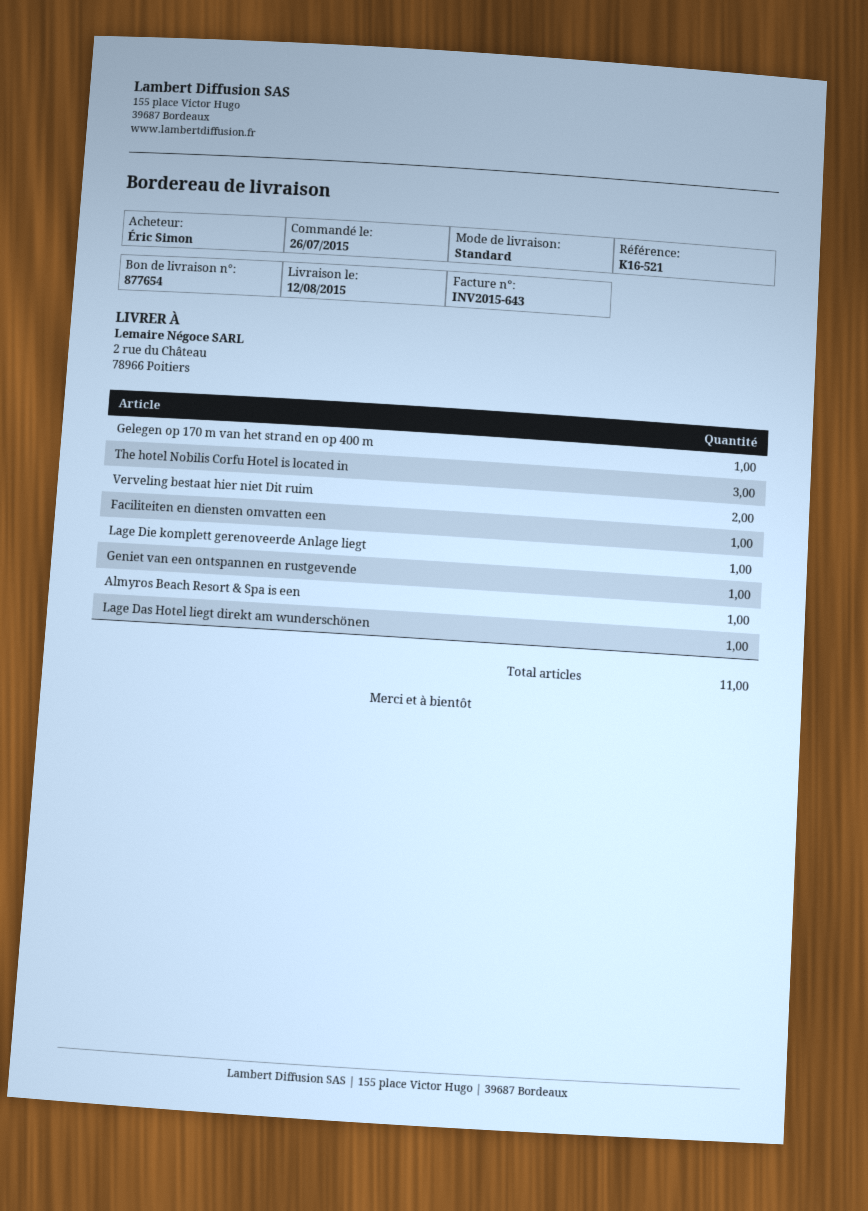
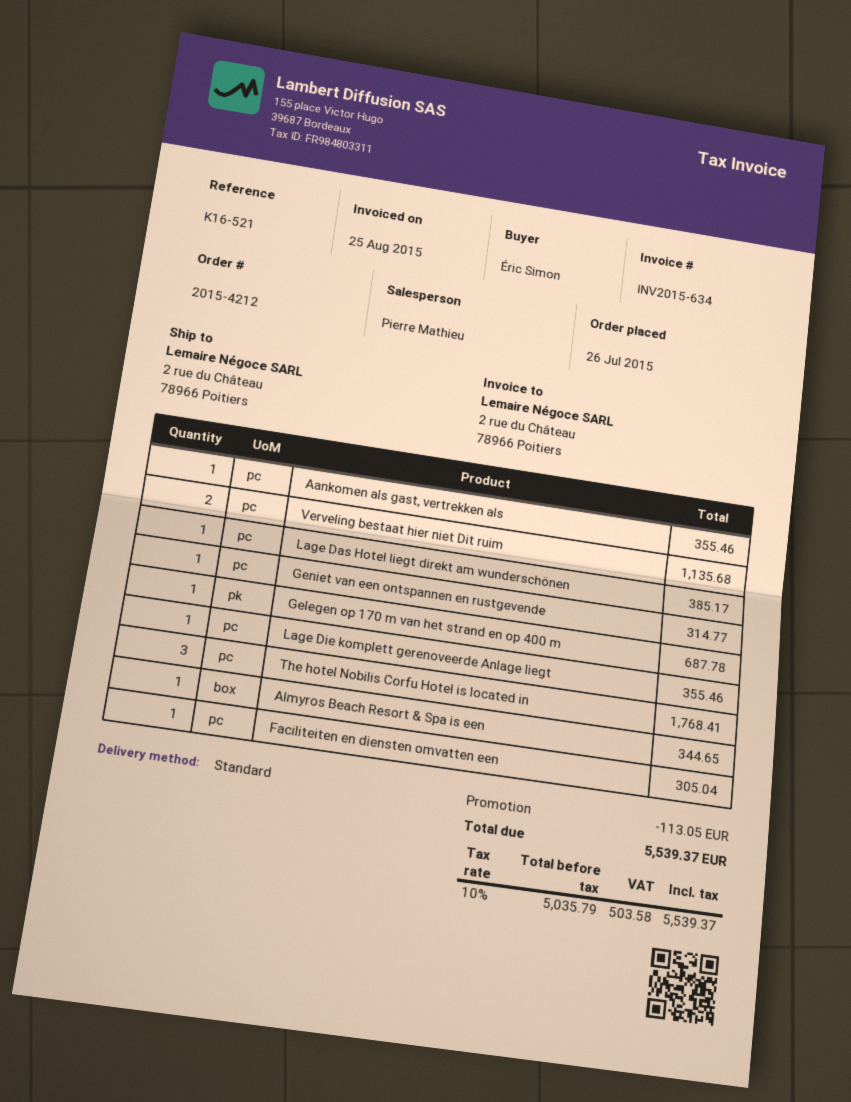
invoice number: INV2015-643 -> INV2015-634
Aankomen als gast, vertrekken als: none -> 1

